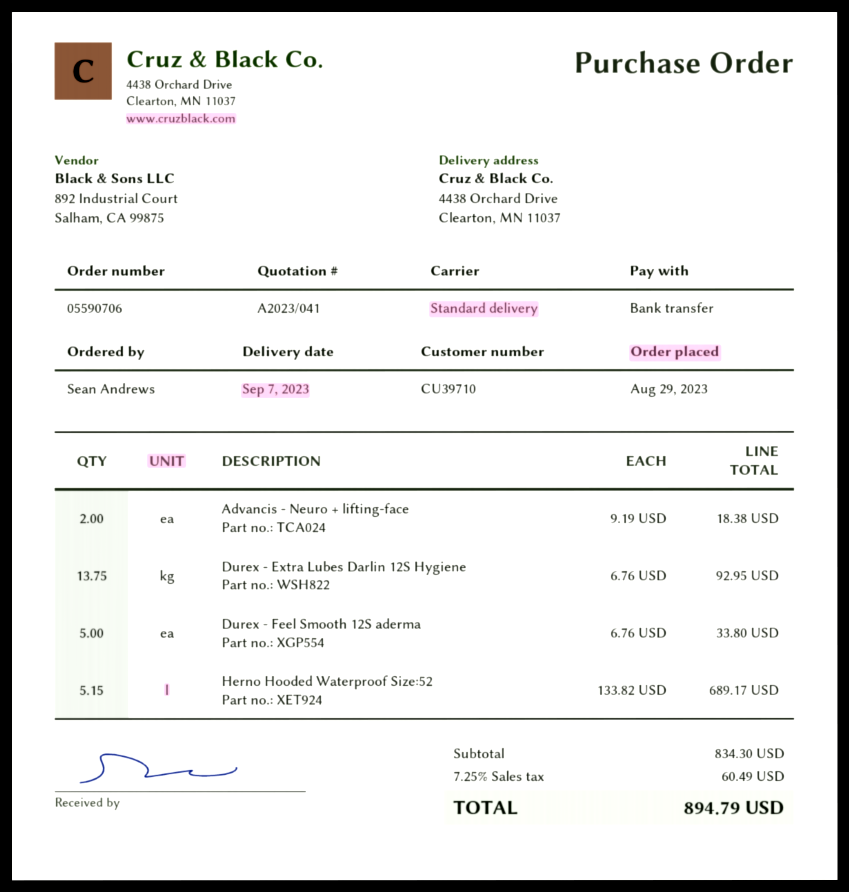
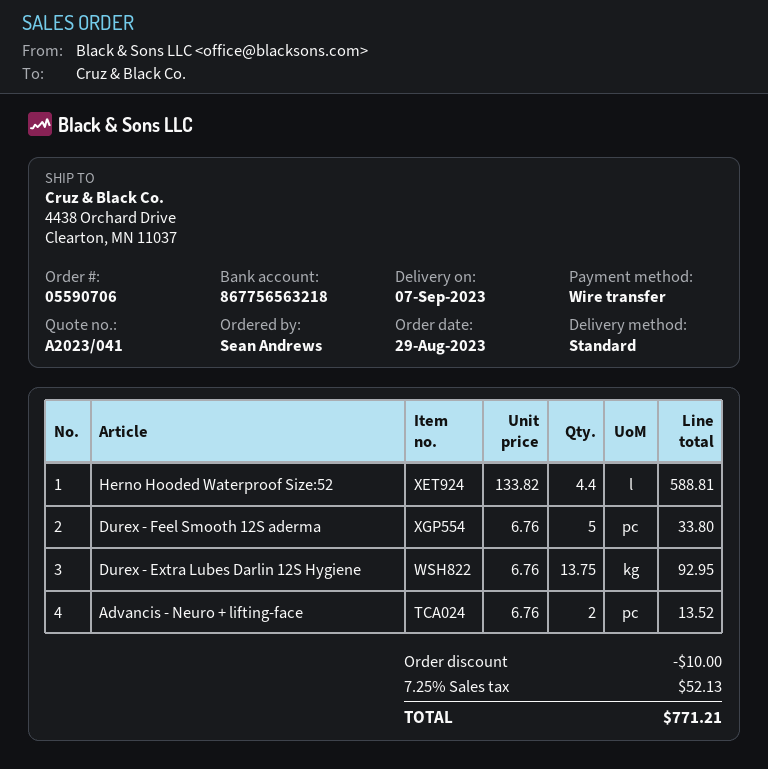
Advancis - Neuro + lifting-face: 2 x 9.19 = 18.38 -> 2 x 6.76 = 13.52
Herno Hooded Waterproof Size:52: 5.15 x 133.82 = 689.17 -> 4.4 x 133.82 = 588.81
discount: none -> 10.00
tax: 7.25% = 60.49 -> 7.25% = 52.13
total: 894.79 -> 771.21

